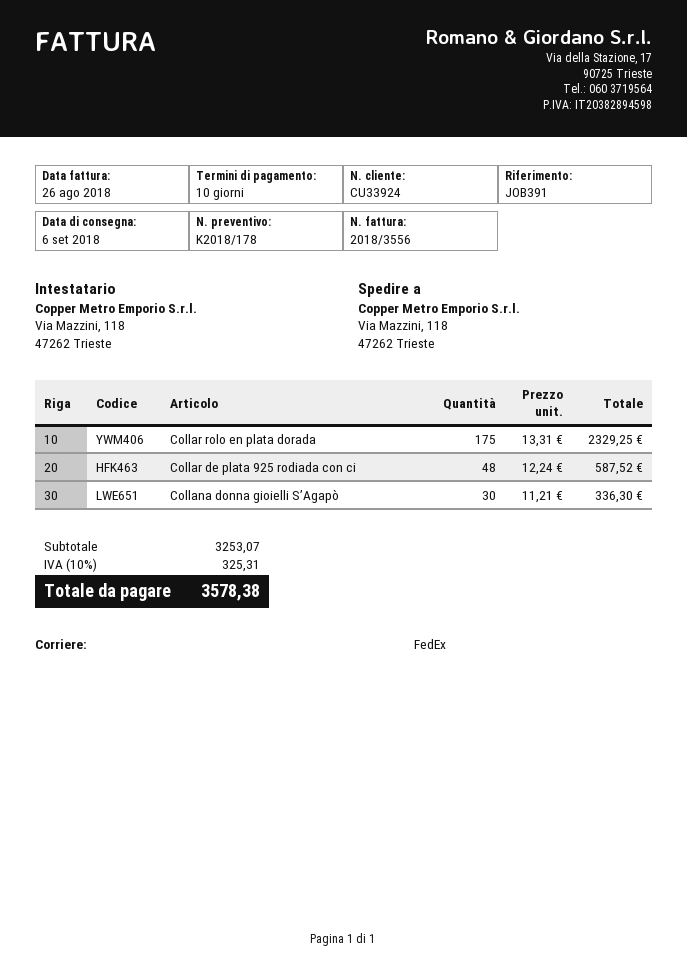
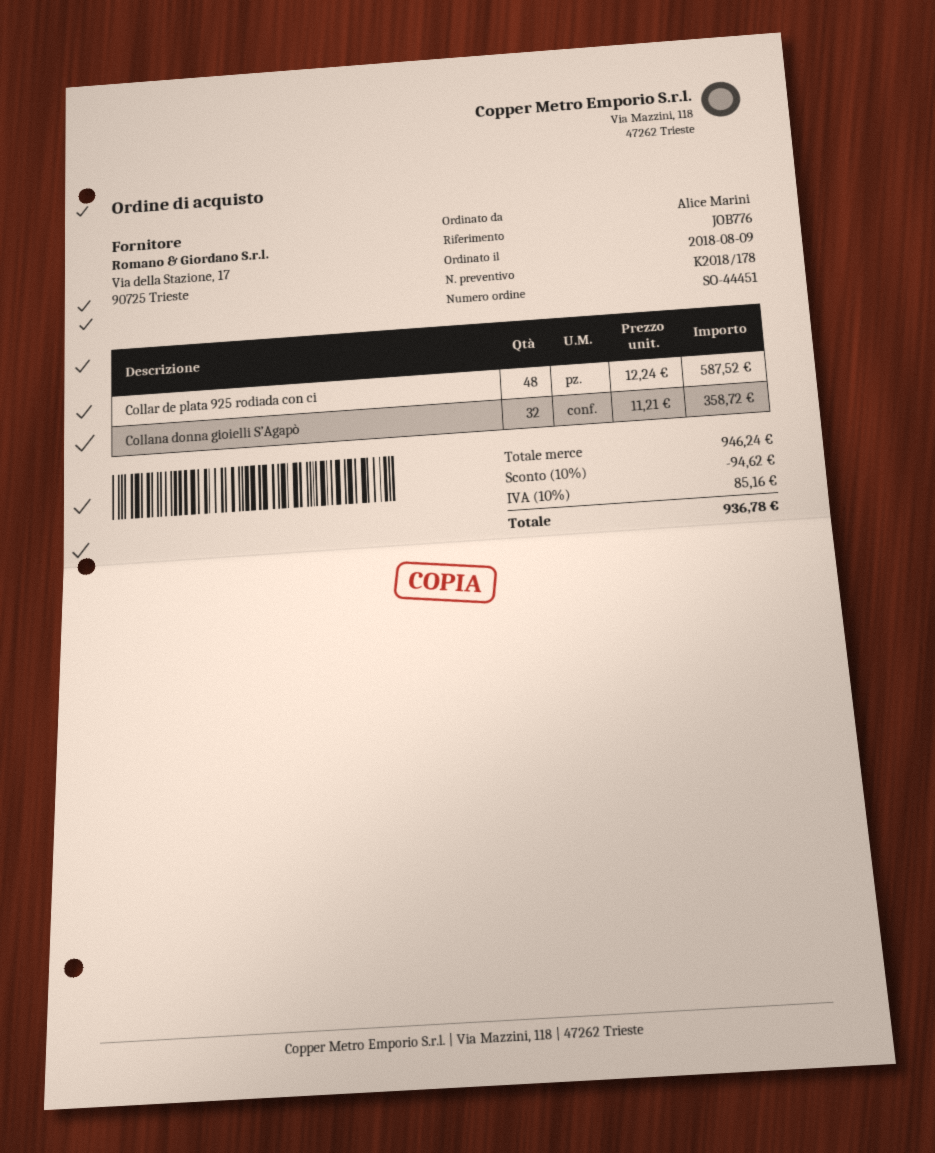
reference: JOB391 -> JOB776
Collar rolo en plata dorada: 175 x 13.31 = 2329.25 -> none
Collana donna gioielli S’Agapò: 30 x 11.21 = 336.30 -> 32 x 11.21 = 358.72
subtotal: 3253.07 -> 946.24
discount: none -> 10% = 94.62
tax: 10% = 325.31 -> 10% = 85.16
total: 3578.38 -> 936.78

